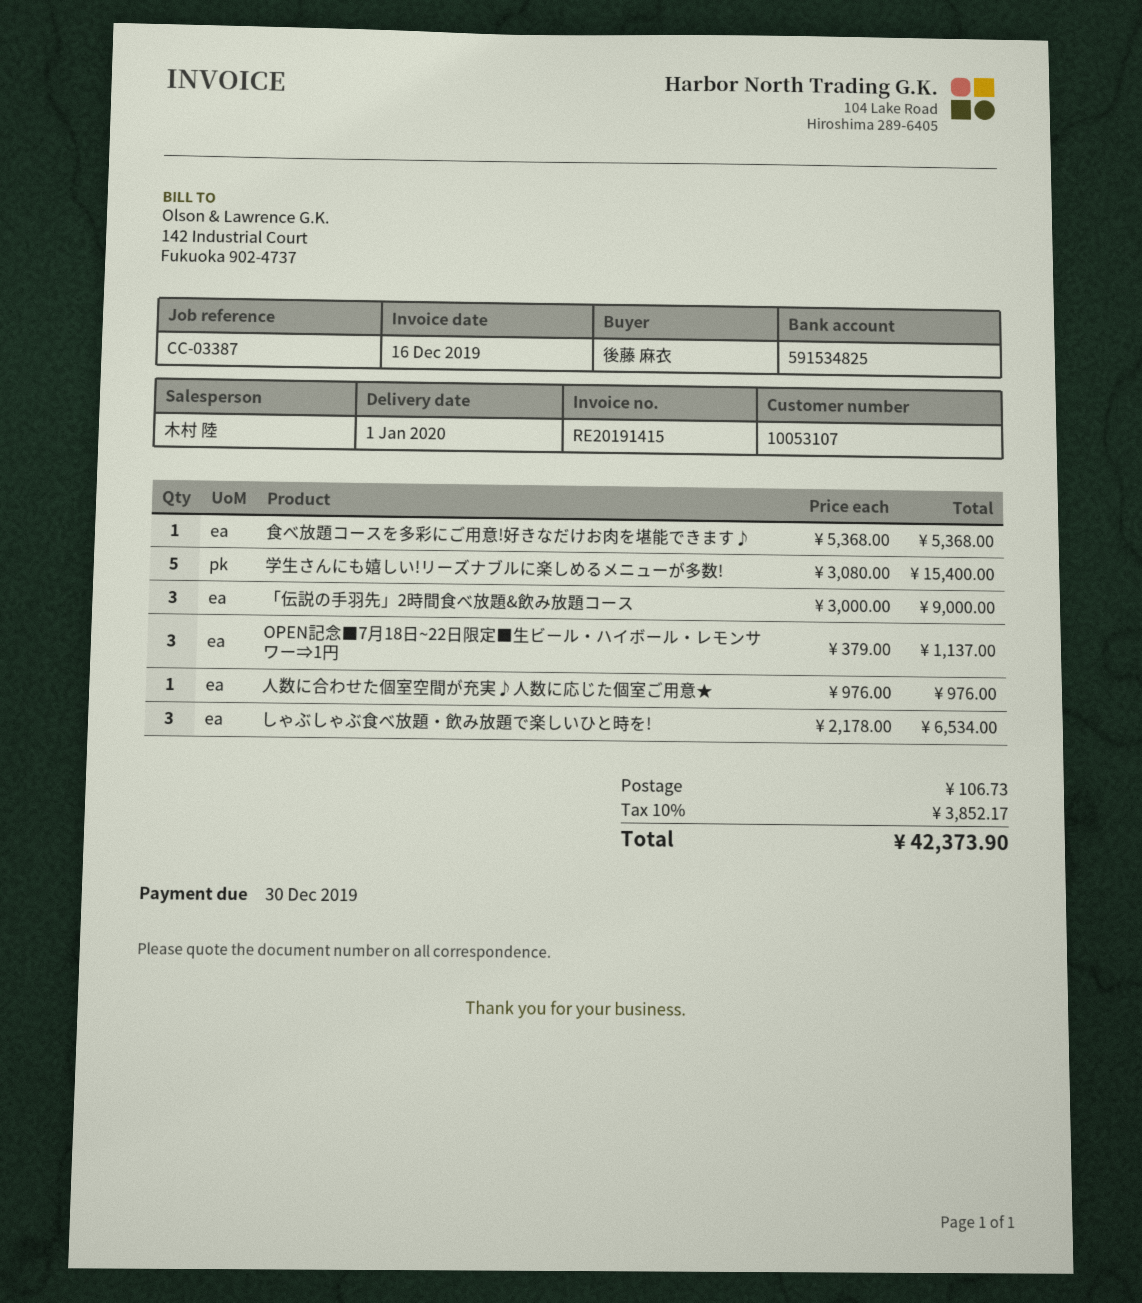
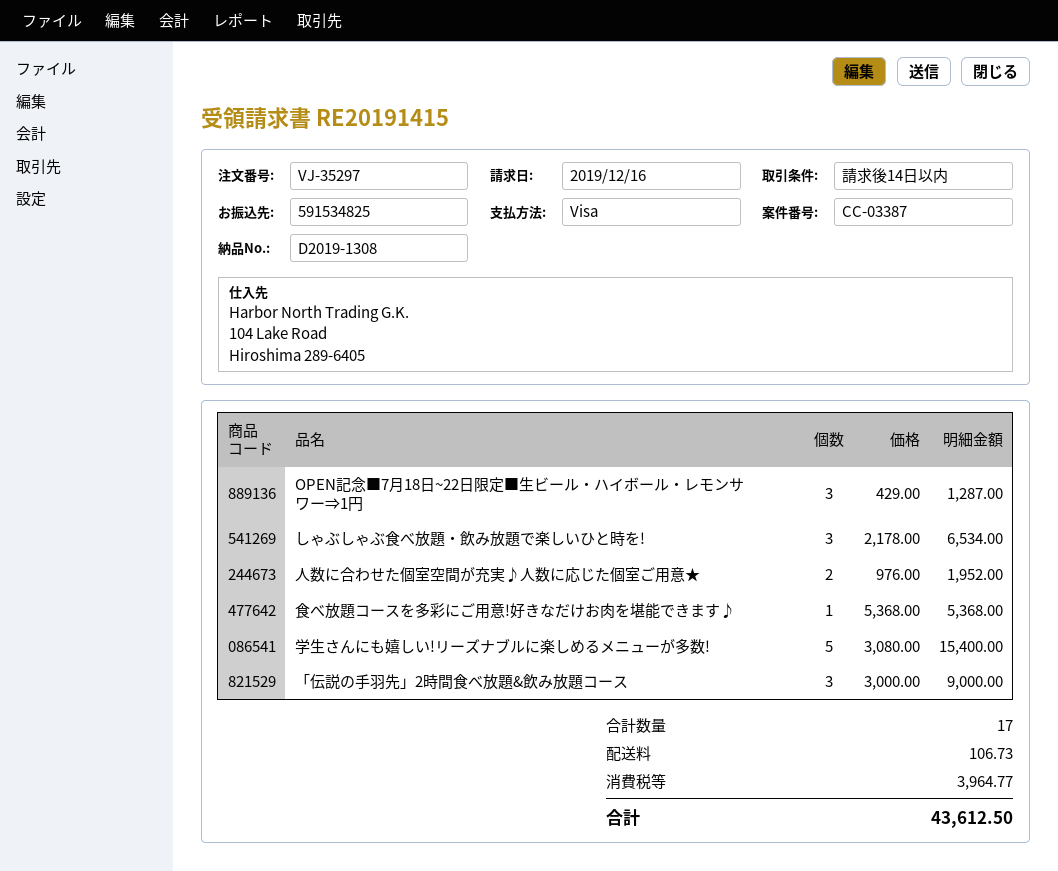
OPEN記念■7月18日~22日限定■生ビール・ハイボール・レモンサワー⇒1円: 3 x 379.00 = 1137.00 -> 3 x 429.00 = 1287.00
人数に合わせた個室空間が充実♪人数に応じた個室ご用意★: 1 x 976.00 = 976.00 -> 2 x 976.00 = 1952.00
tax: 3852.17 -> 3964.77
total: 42373.90 -> 43612.50

